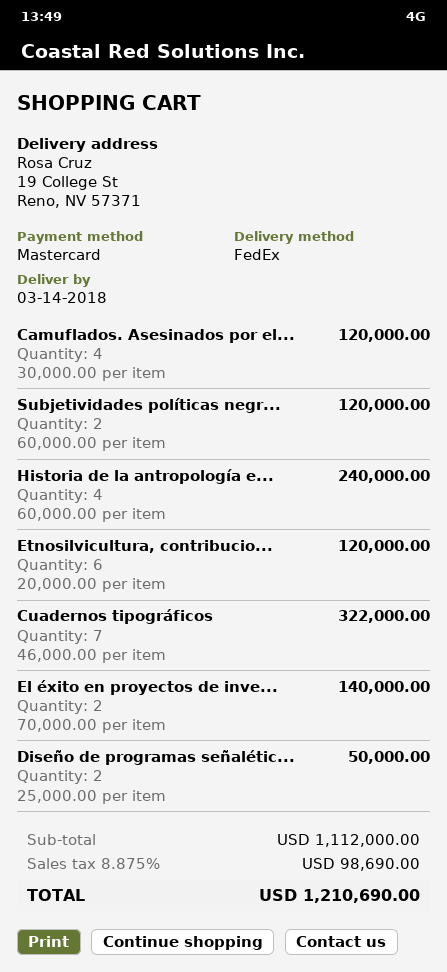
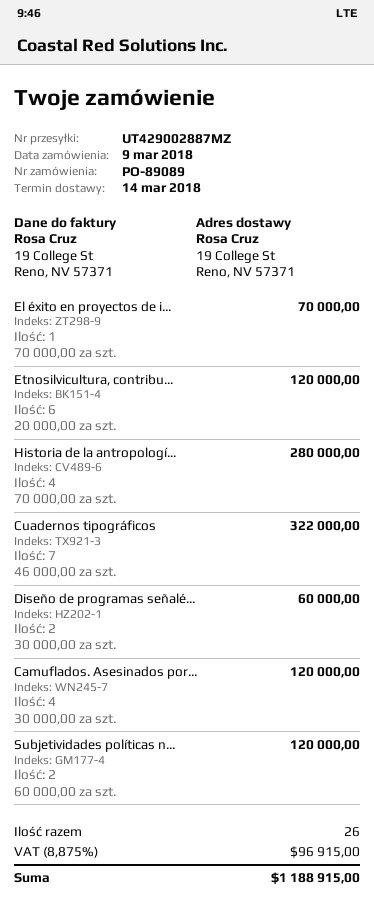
Historia de la antropología e...: 4 x 60000.00 = 240000.00 -> 4 x 70000.00 = 280000.00
El éxito en proyectos de inve...: 2 x 70000.00 = 140000.00 -> 1 x 70000.00 = 70000.00
Diseño de programas señalétic...: 2 x 25000.00 = 50000.00 -> 2 x 30000.00 = 60000.00
tax: 8.875% = 98690.00 -> 8.875% = 96915.00
total: 1210690.00 -> 1188915.00

